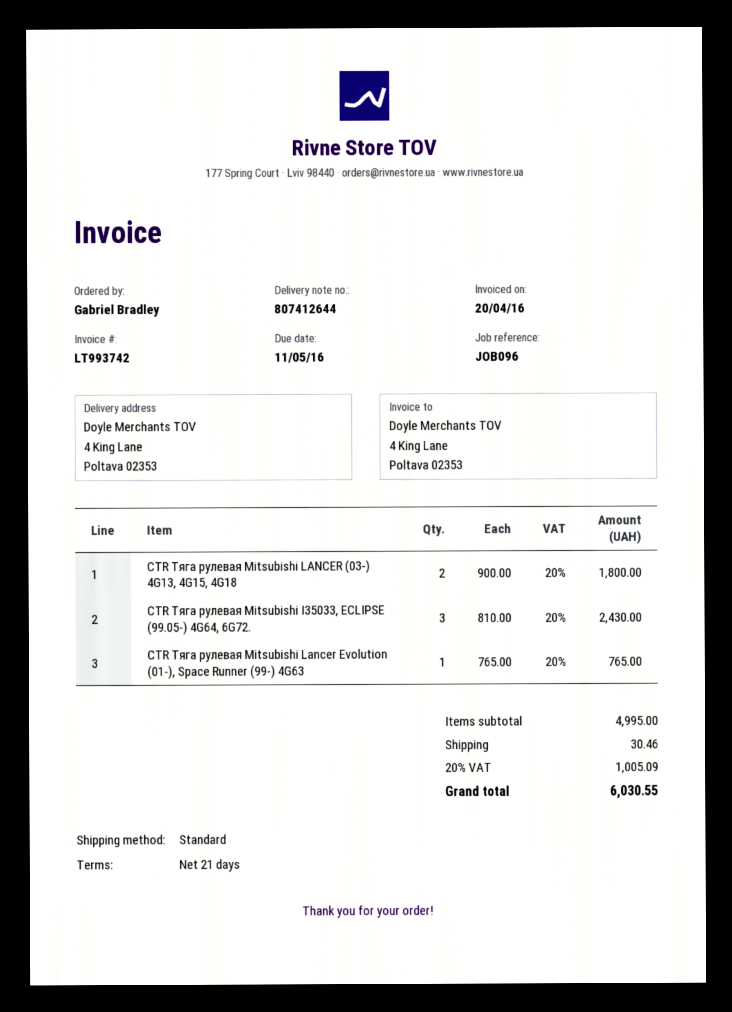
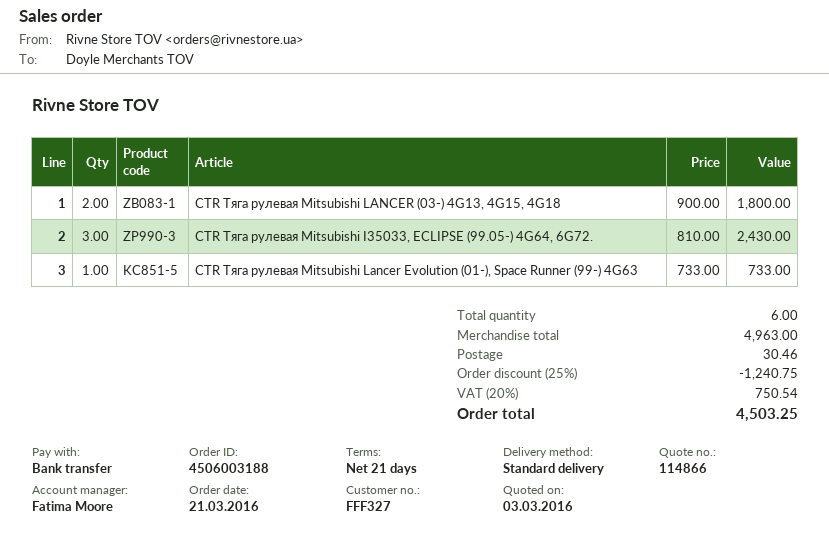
CTR Тяга рулевая Mitsubishi Lancer Evolution (01-), Space Runner (99-) 4G63: 1 x 765.00 = 765.00 -> 1 x 733.00 = 733.00
subtotal: 4995.00 -> 4963.00
discount: none -> 25% = 1240.75
tax: 20% = 1005.09 -> 20% = 750.54
total: 6030.55 -> 4503.25

